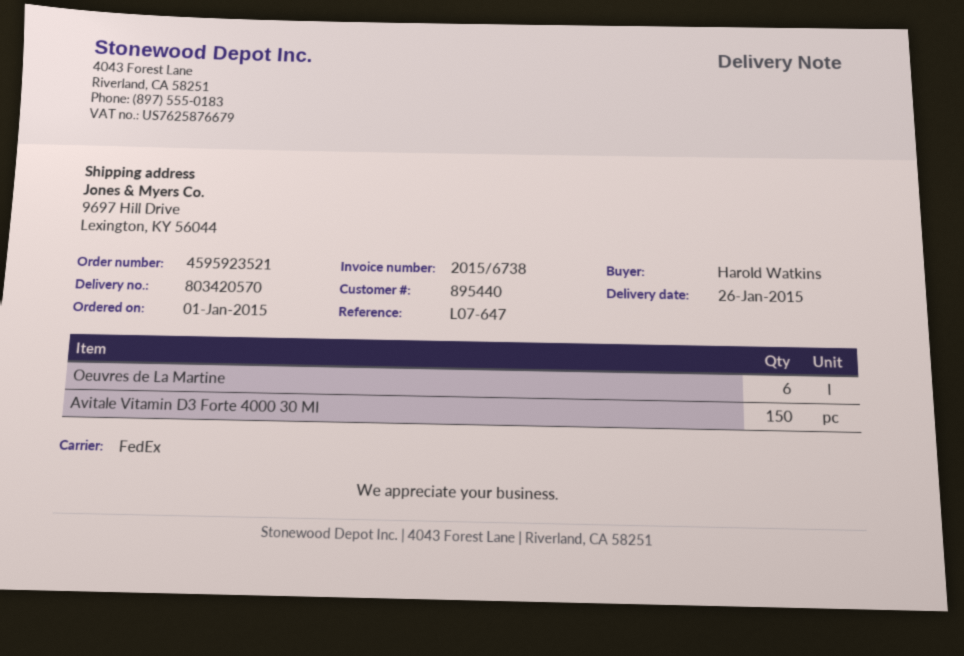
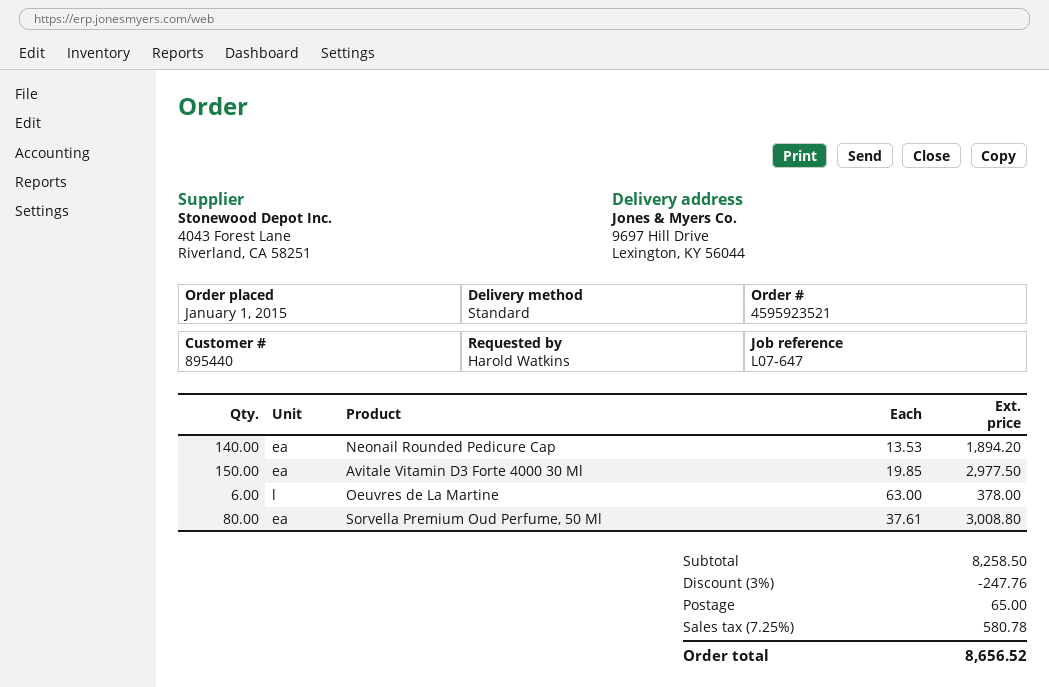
shipping method: FedEx -> standard
Neonail Rounded Pedicure Cap: none -> 140
Sorvella Premium Oud Perfume, 50 Ml: none -> 80

